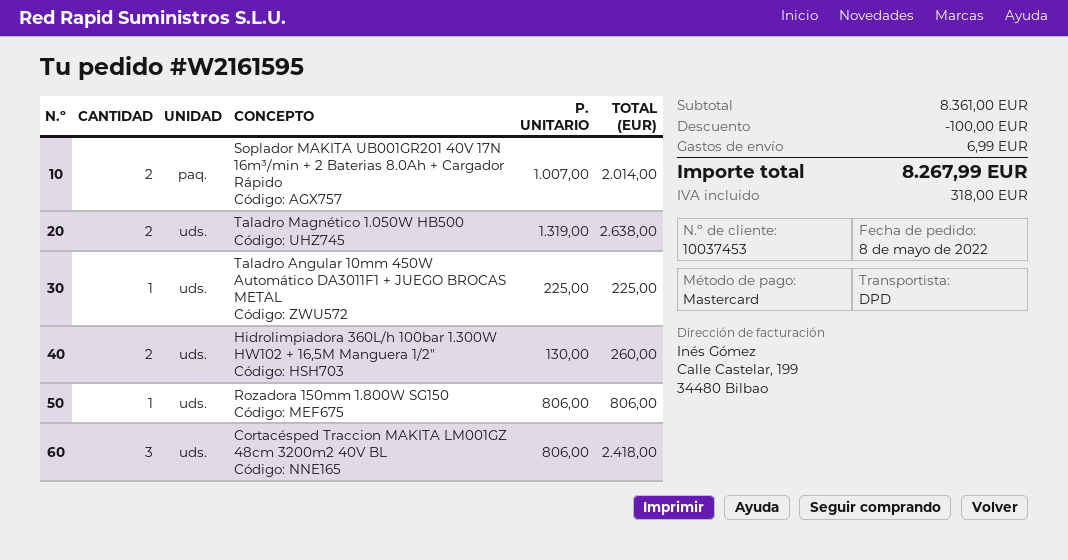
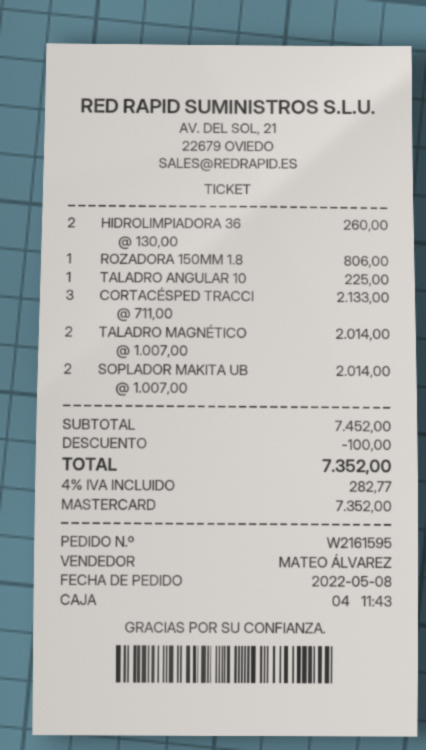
Taladro Magnético 1.050W HB500: 2 x 1319.00 = 2638.00 -> 2 x 1007.00 = 2014.00
Cortacésped Traccion MAKITA LM001GZ 48cm 3200m2 40V BL: 3 x 806.00 = 2418.00 -> 3 x 711.00 = 2133.00
subtotal: 8361.00 -> 7452.00
shipping: 6.99 -> none
tax: 318.00 -> 282.77
total: 8267.99 -> 7352.00

